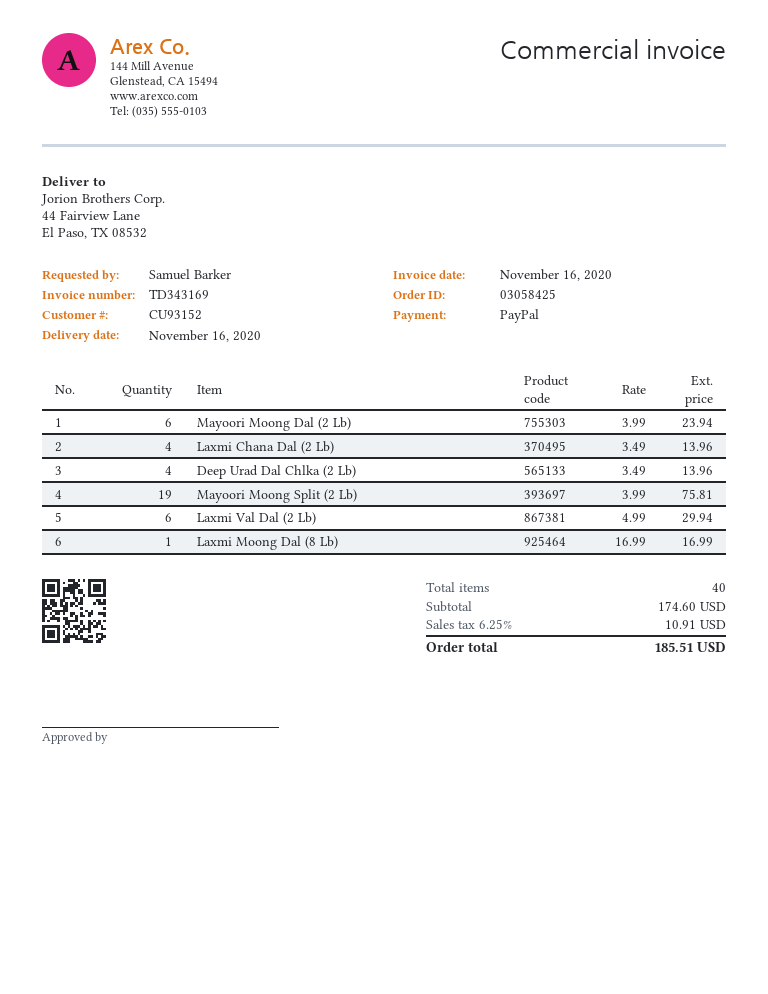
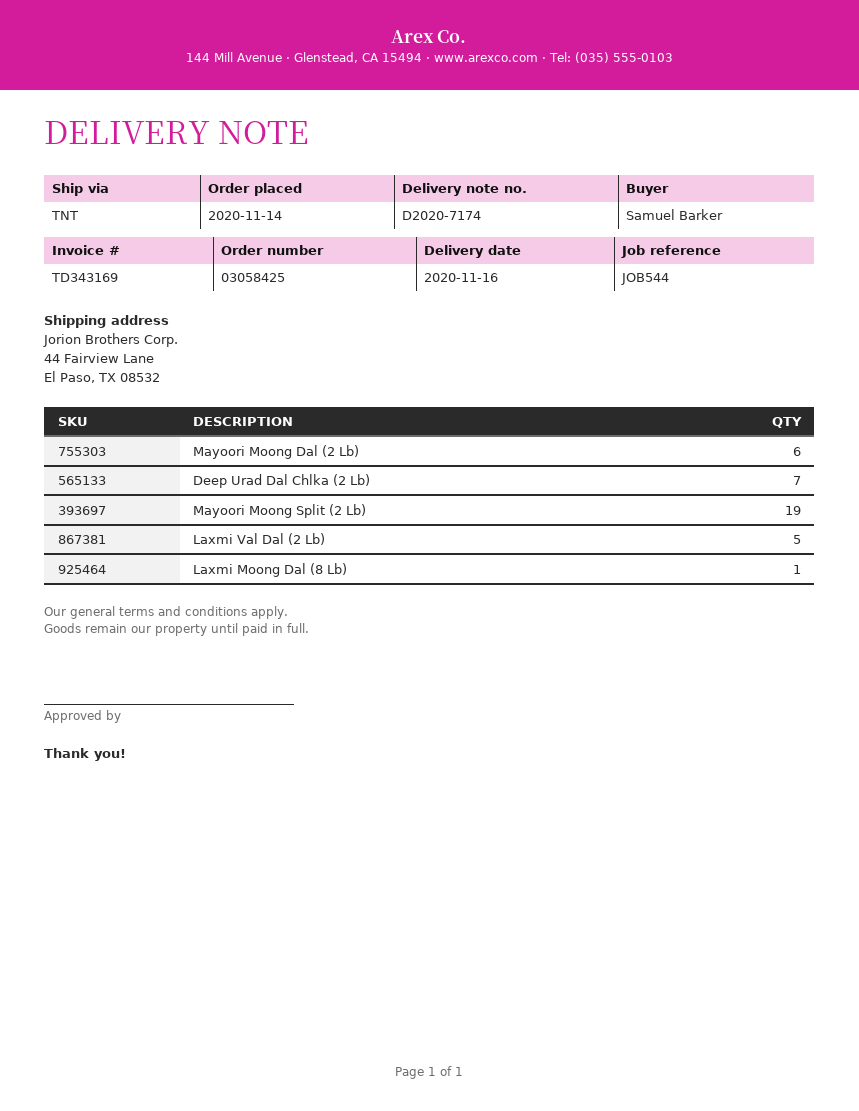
Laxmi Chana Dal (2 Lb): 4 -> none
Deep Urad Dal Chlka (2 Lb): 4 -> 7
Laxmi Val Dal (2 Lb): 6 -> 5

